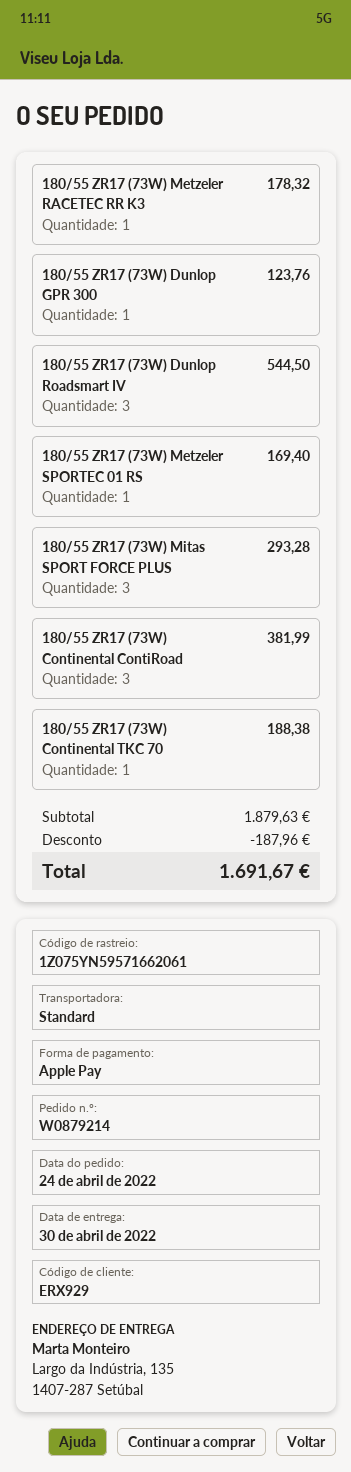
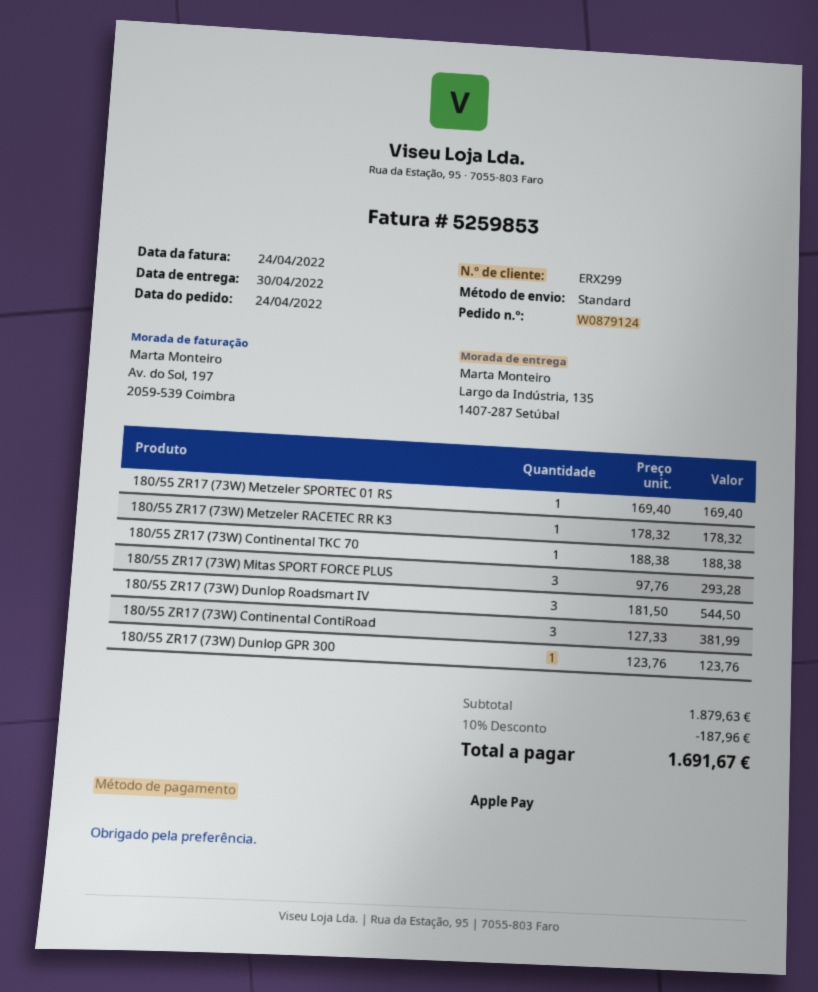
order number: W0879214 -> W0879124
customer number: ERX929 -> ERX299

